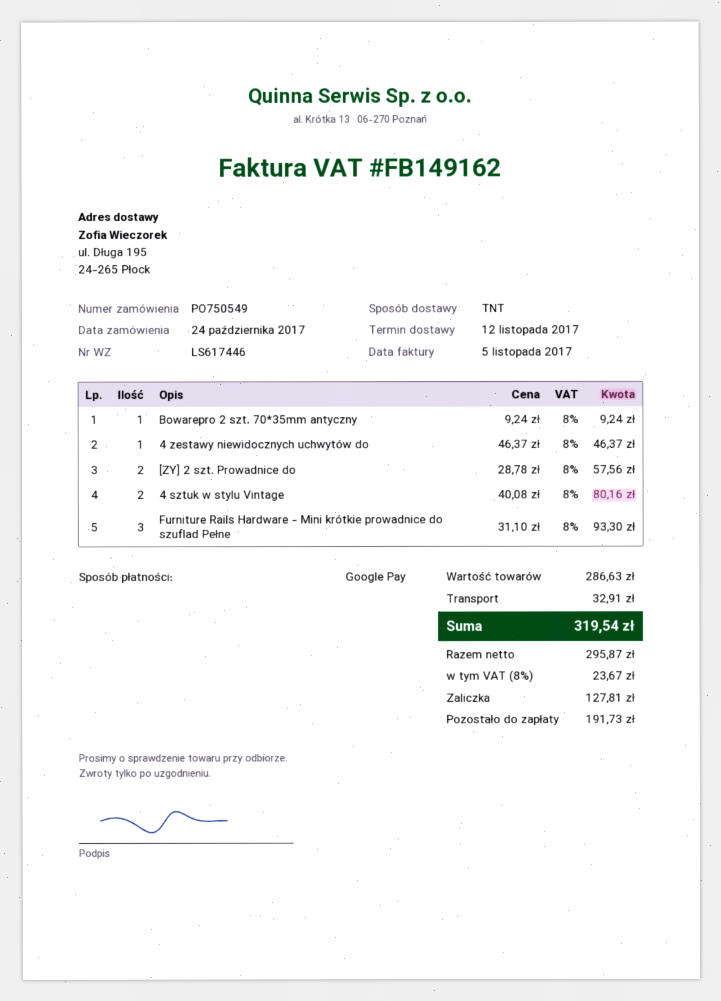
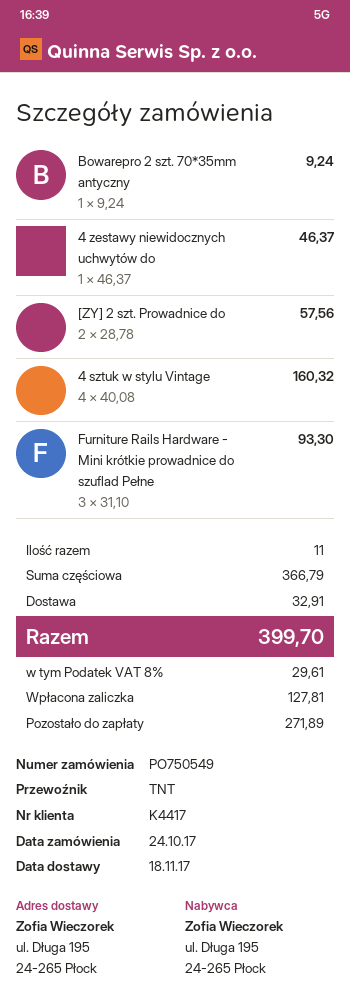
delivery date: 2017-11-12 -> 2017-11-18
4 sztuk w stylu Vintage: 2 x 40.08 = 80.16 -> 4 x 40.08 = 160.32
subtotal: 286.63 -> 366.79
tax: 8% = 23.67 -> 8% = 29.61
total: 319.54 -> 399.70
balance: 191.73 -> 271.89

